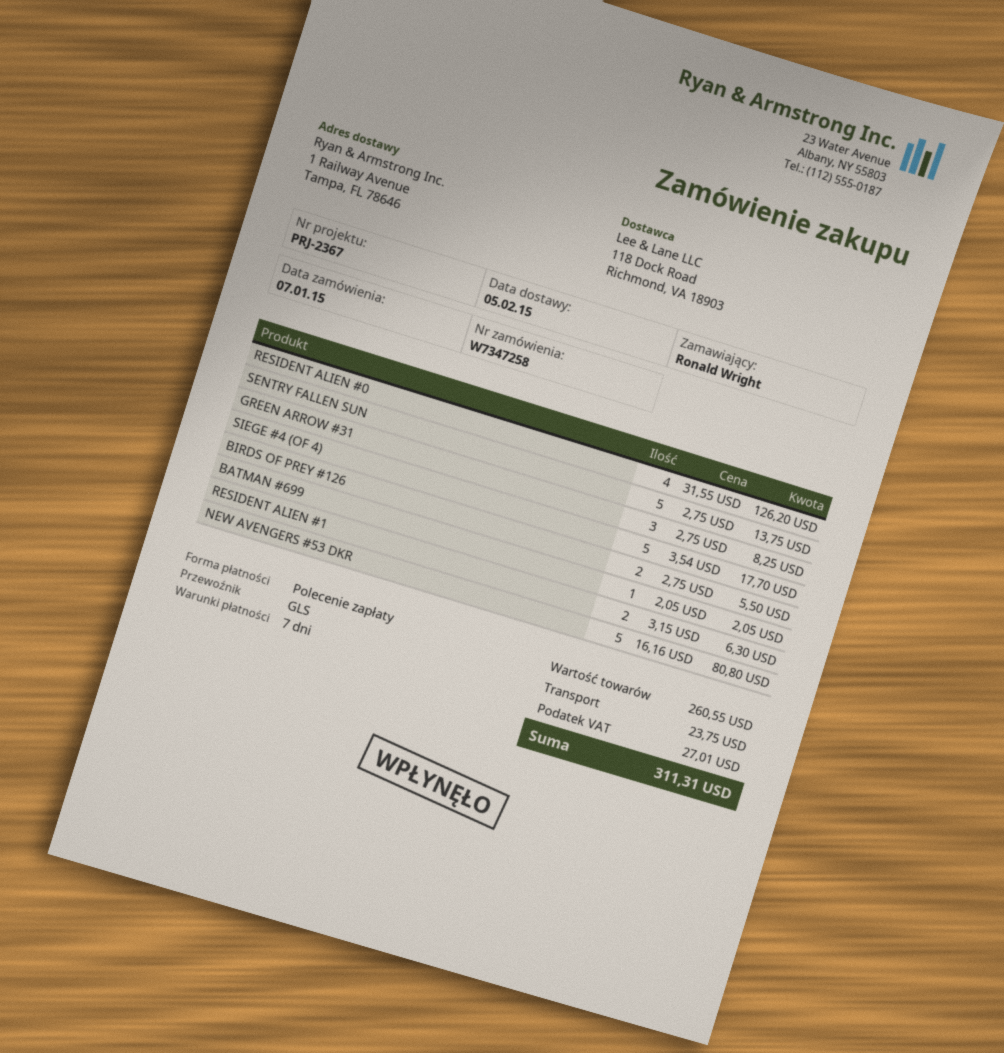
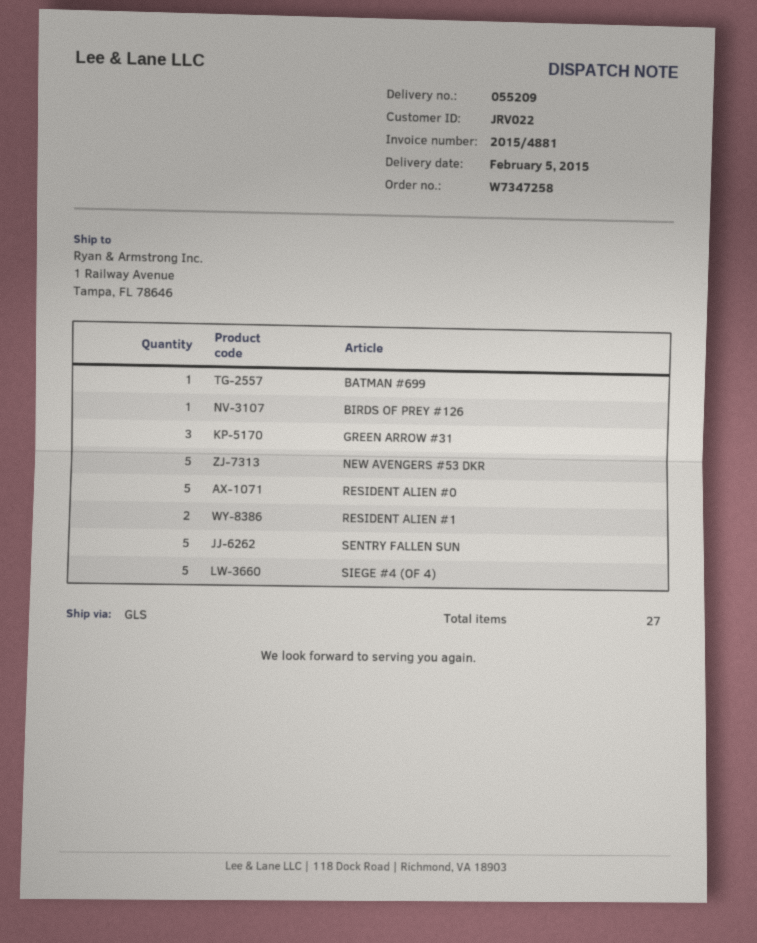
RESIDENT ALIEN #0: 4 -> 5
BIRDS OF PREY #126: 2 -> 1

